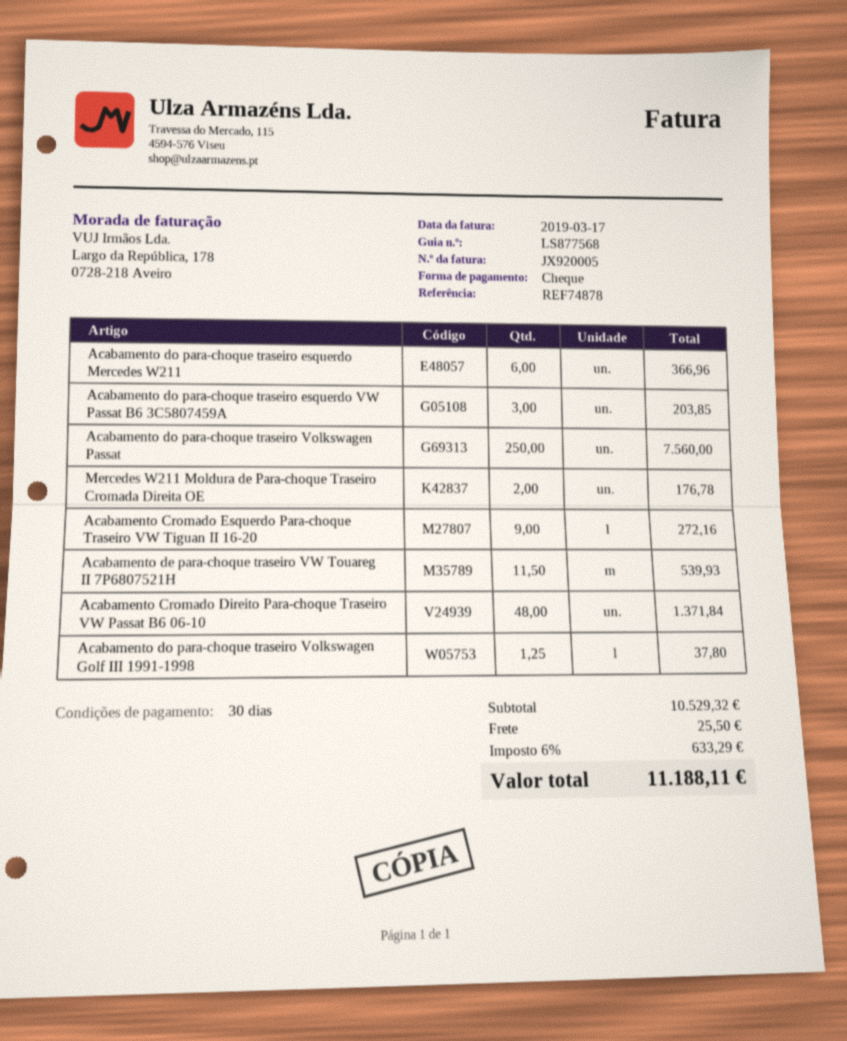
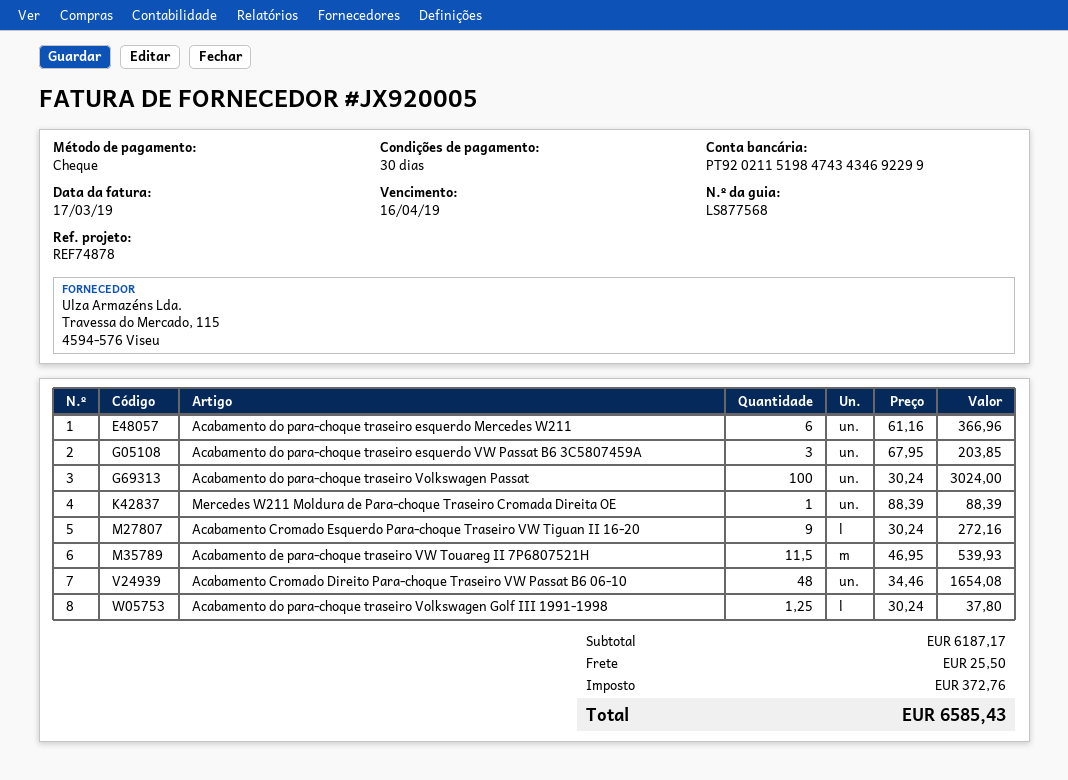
Acabamento do para-choque traseiro Volkswagen Passat: 250 for 7560.00 -> 100 for 3024.00
Mercedes W211 Moldura de Para-choque Traseiro Cromada Direita OE: 2 for 176.78 -> 1 for 88.39
Acabamento Cromado Direito Para-choque Traseiro VW Passat B6 06-10: 48 for 1371.84 -> 48 for 1654.08
subtotal: 10529.32 -> 6187.17
tax: 633.29 -> 372.76
total: 11188.11 -> 6585.43

